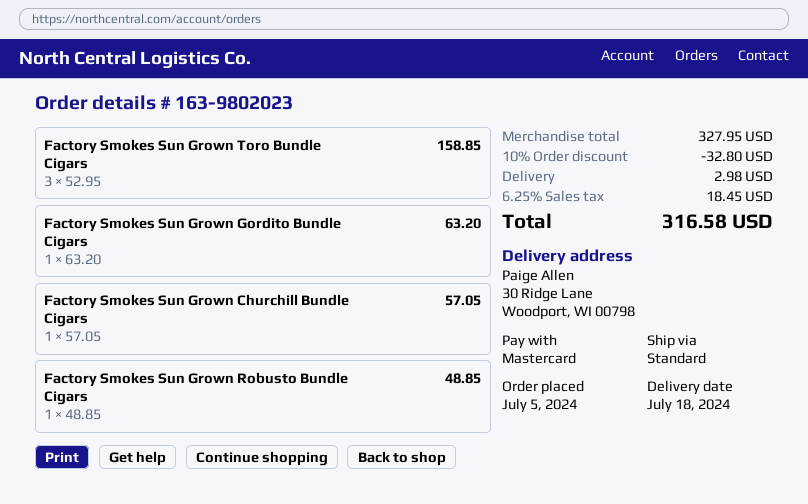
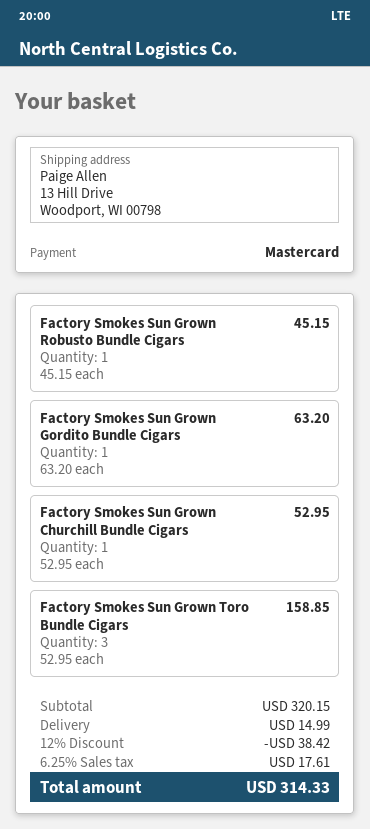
ship to: 30 Ridge Lane, Woodport, WI 00798 -> 13 Hill Drive, Woodport, WI 00798
Factory Smokes Sun Grown Churchill Bundle Cigars: 1 x 57.05 = 57.05 -> 1 x 52.95 = 52.95
Factory Smokes Sun Grown Robusto Bundle Cigars: 1 x 48.85 = 48.85 -> 1 x 45.15 = 45.15
subtotal: 327.95 -> 320.15
discount: 10% = 32.80 -> 12% = 38.42
shipping: 2.98 -> 14.99
tax: 6.25% = 18.45 -> 6.25% = 17.61
total: 316.58 -> 314.33

